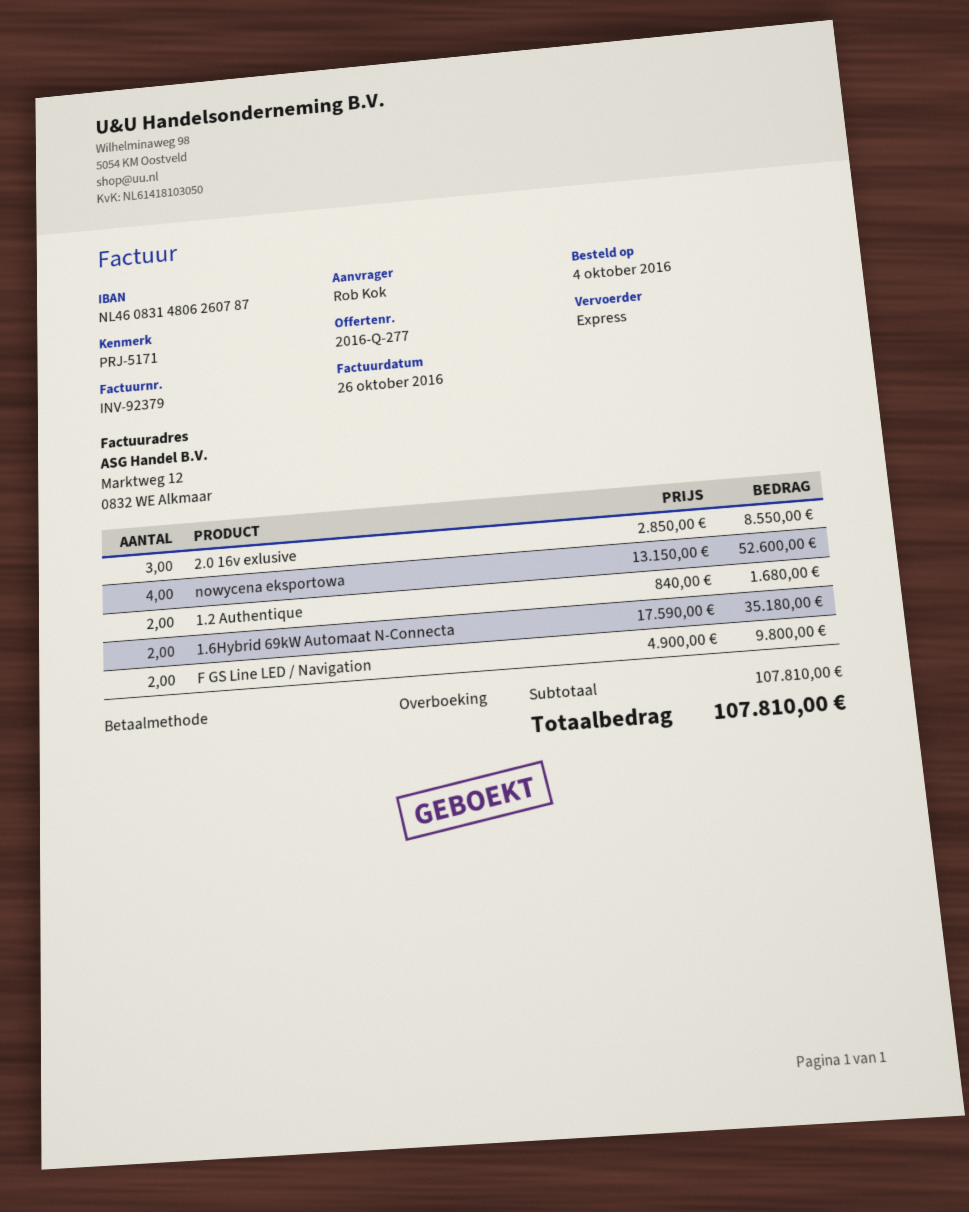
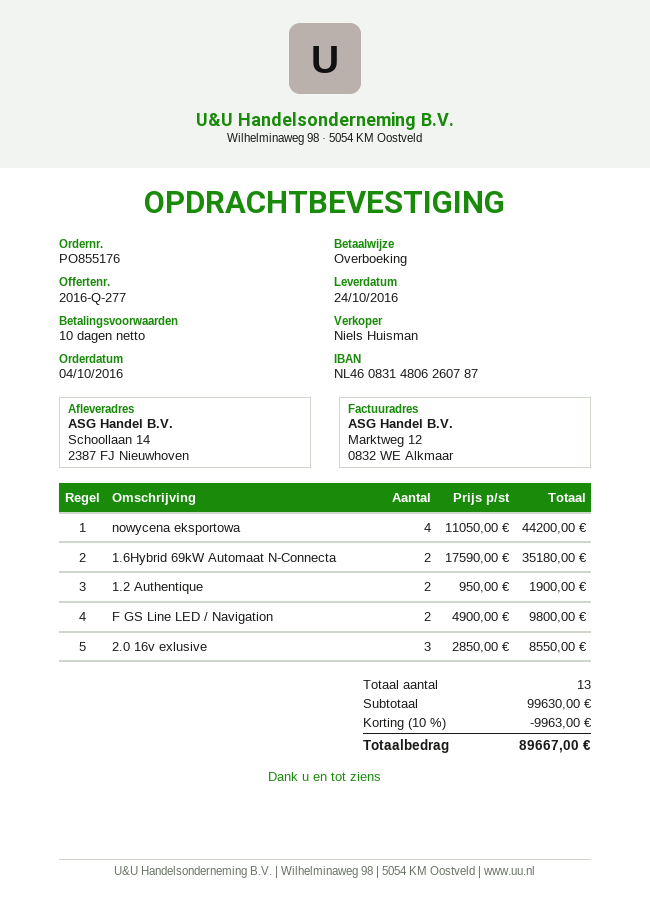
nowycena eksportowa: 4 x 13150.00 = 52600.00 -> 4 x 11050.00 = 44200.00
1.2 Authentique: 2 x 840.00 = 1680.00 -> 2 x 950.00 = 1900.00
subtotal: 107810.00 -> 99630.00
discount: none -> 10% = 9963.00
total: 107810.00 -> 89667.00

